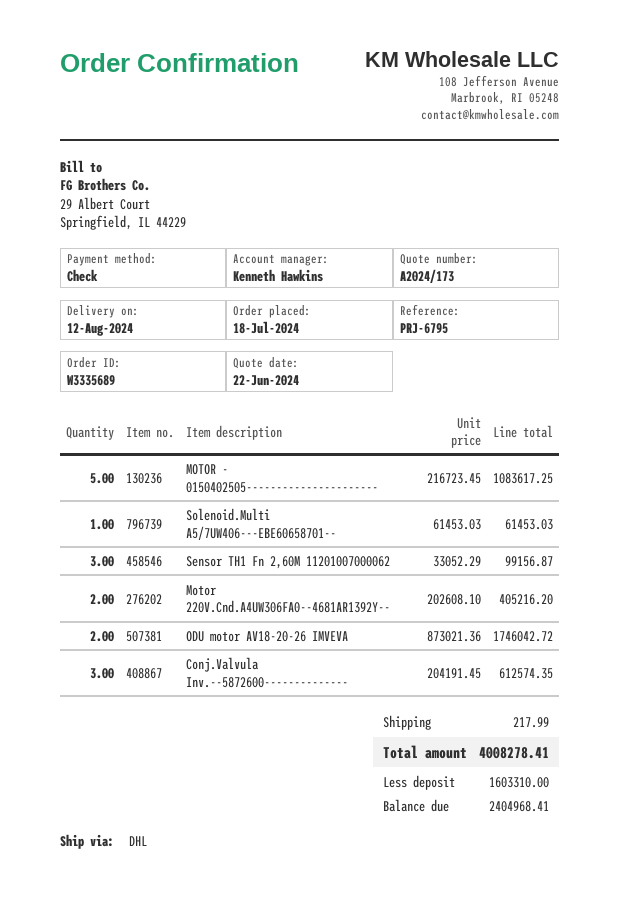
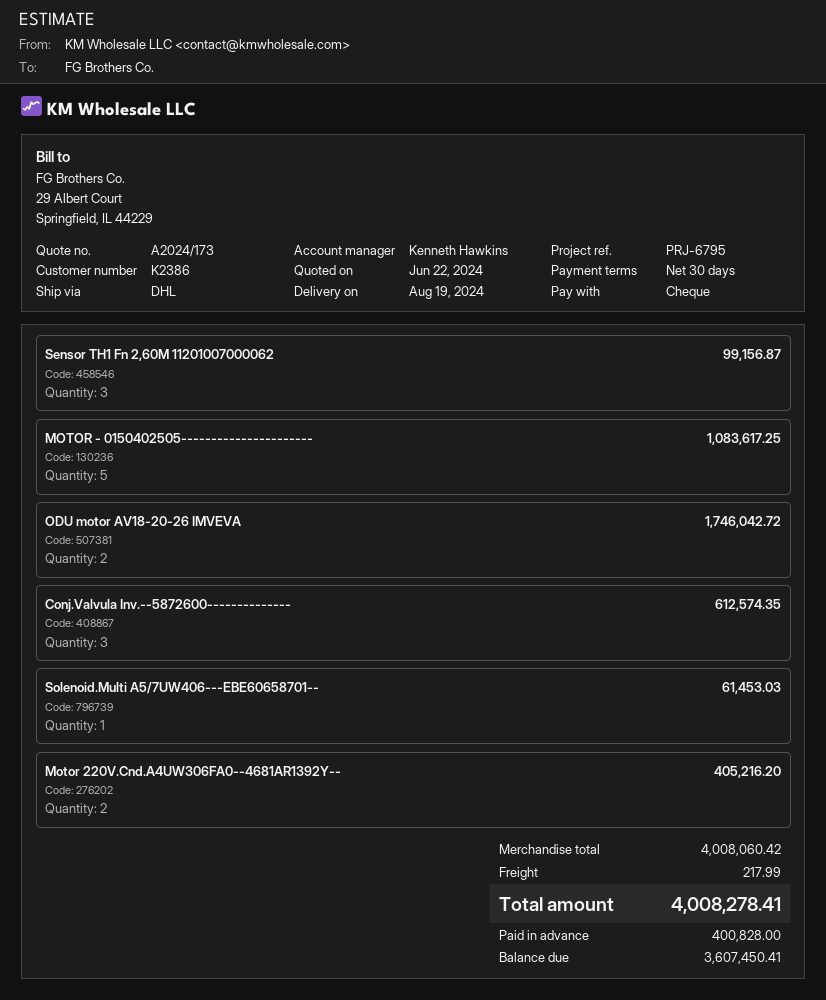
delivery date: 2024-08-12 -> 2024-08-19
deposit: 1603310.00 -> 400828.00
balance: 2404968.41 -> 3607450.41

